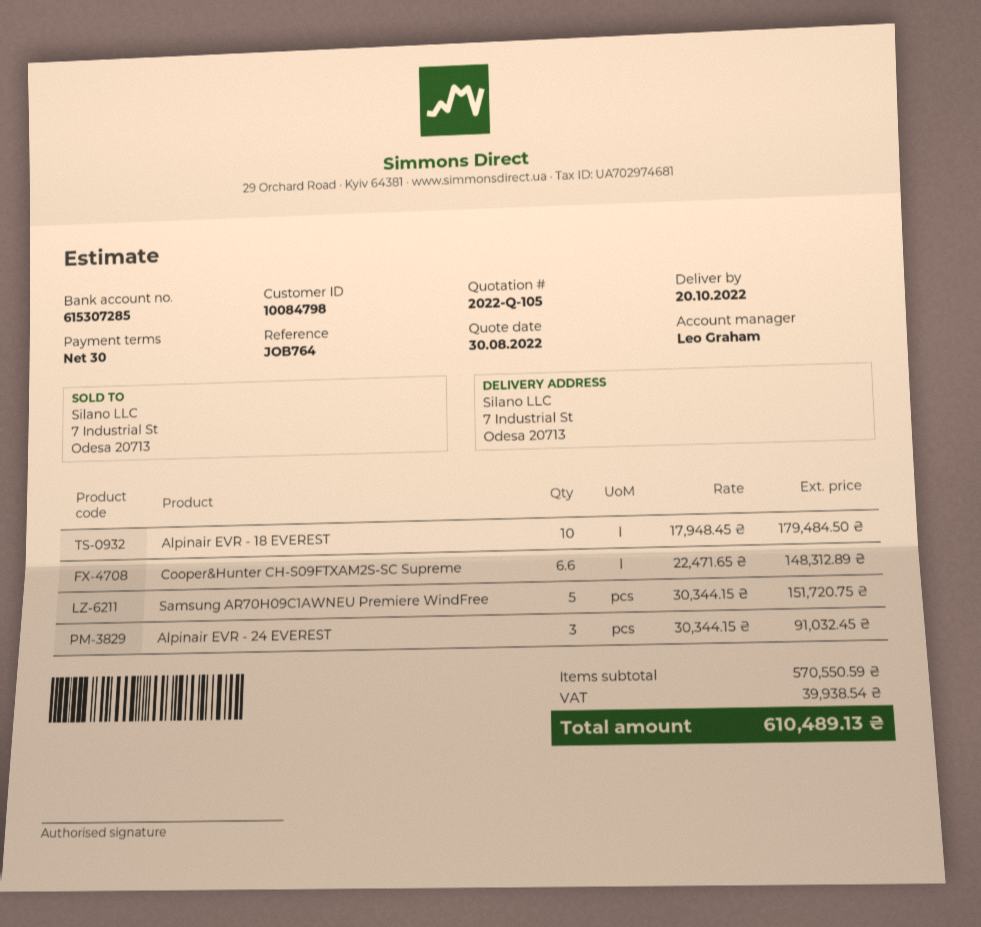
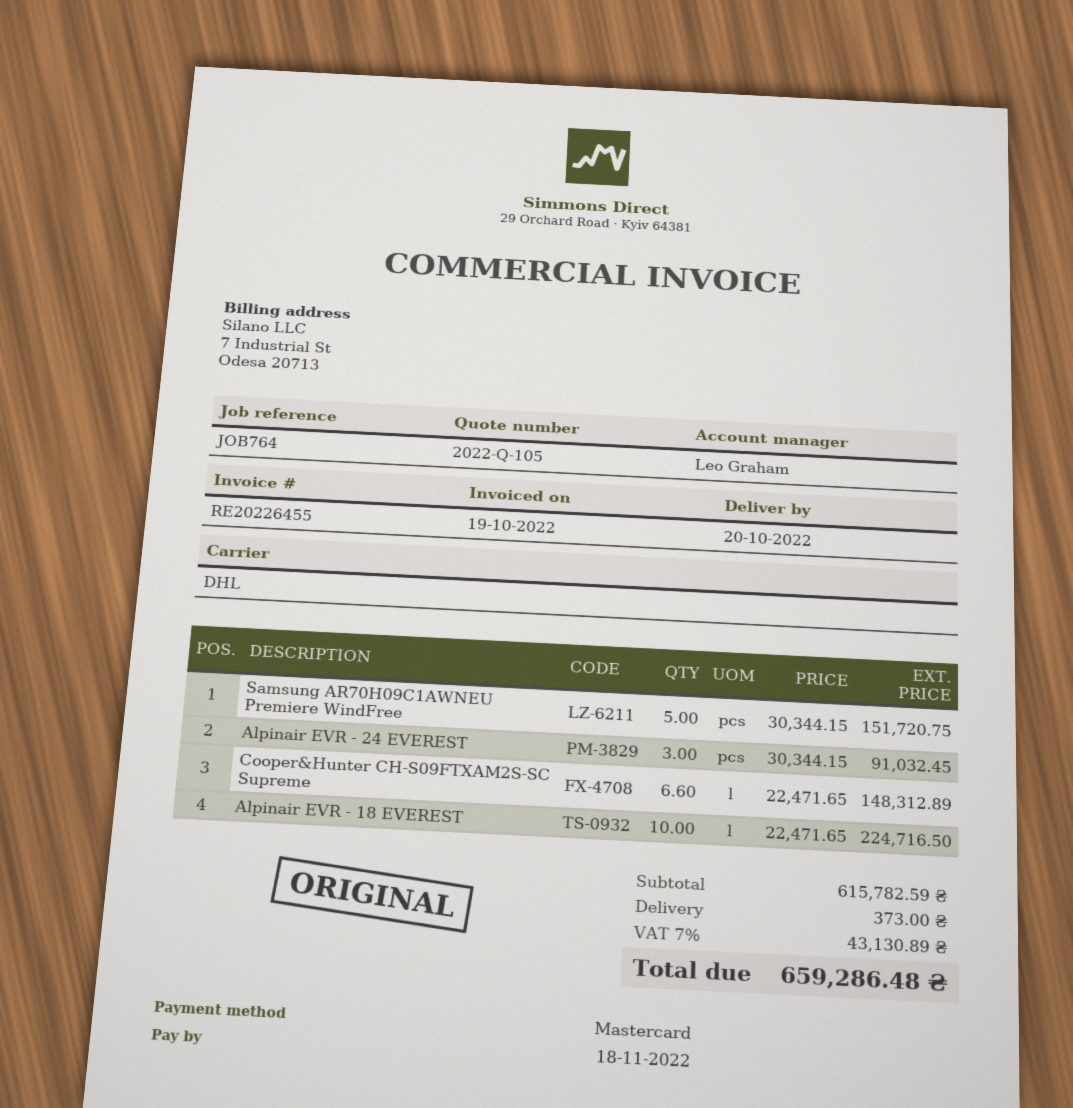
Alpinair EVR - 18 EVEREST: 10 x 17948.45 = 179484.50 -> 10 x 22471.65 = 224716.50
subtotal: 570550.59 -> 615782.59
shipping: none -> 373.00
tax: 39938.54 -> 43130.89
total: 610489.13 -> 659286.48

